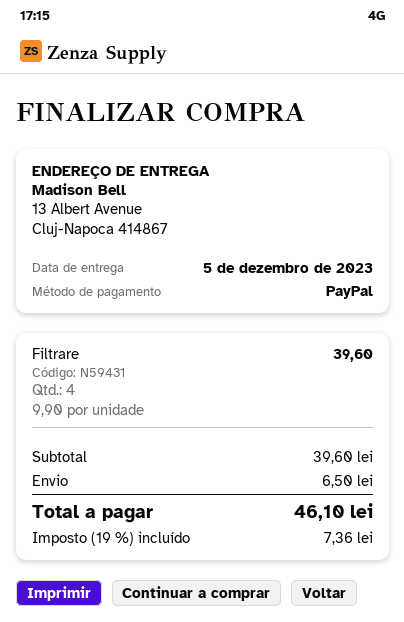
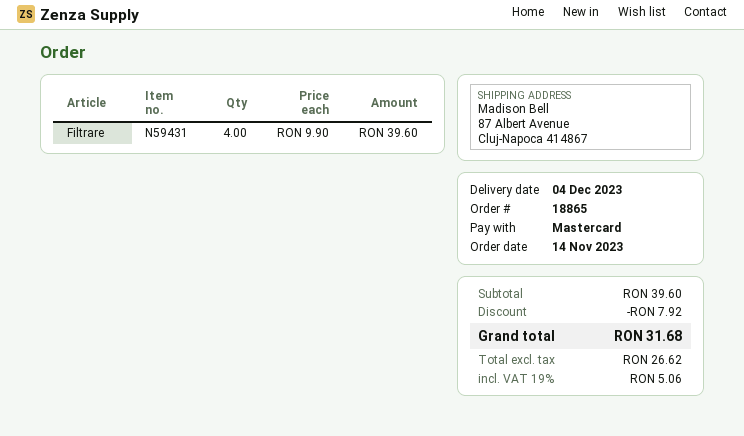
delivery date: 2023-12-05 -> 2023-12-04
payment method: PayPal -> Mastercard
ship to: 13 Albert Avenue, Cluj-Napoca 414867 -> 87 Albert Avenue, Cluj-Napoca 414867
discount: none -> 7.92
shipping: 6.50 -> none
tax: 19% = 7.36 -> 19% = 5.06
total: 46.10 -> 31.68

